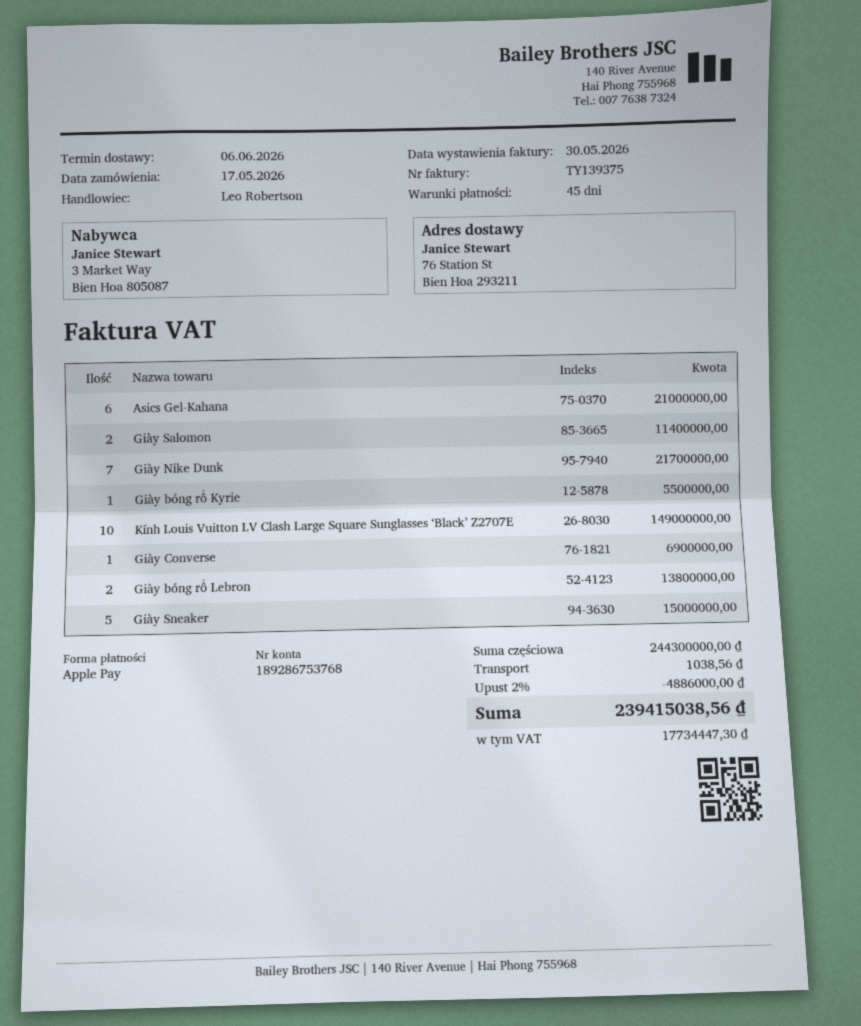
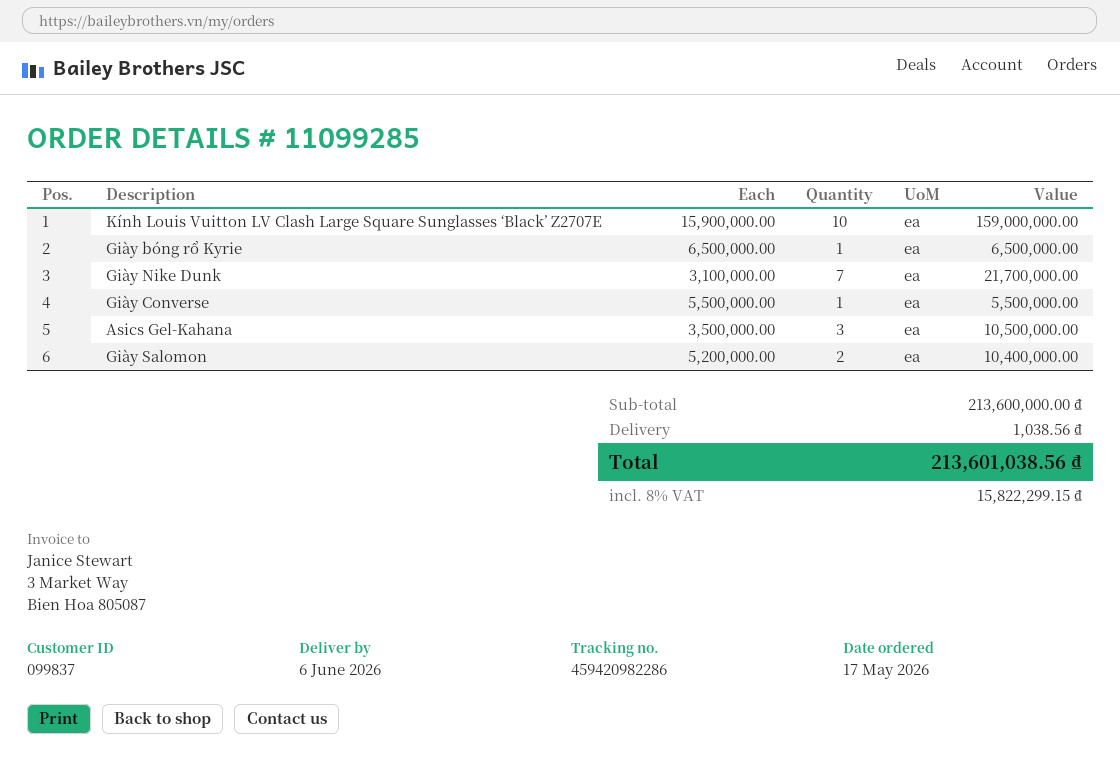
Asics Gel-Kahana: 6 for 21000000.00 -> 3 for 10500000.00
Giày Salomon: 2 for 11400000.00 -> 2 for 10400000.00
Giày bóng rổ Kyrie: 1 for 5500000.00 -> 1 for 6500000.00
Kính Louis Vuitton LV Clash Large Square Sunglasses ‘Black’ Z2707E: 10 for 149000000.00 -> 10 for 159000000.00
Giày Converse: 1 for 6900000.00 -> 1 for 5500000.00
Giày bóng rổ Lebron: 2 for 13800000.00 -> none
Giày Sneaker: 5 for 15000000.00 -> none
subtotal: 244300000.00 -> 213600000.00
discount: 2% = 4886000.00 -> none
tax: 17734447.30 -> 15822299.15
total: 239415038.56 -> 213601038.56

